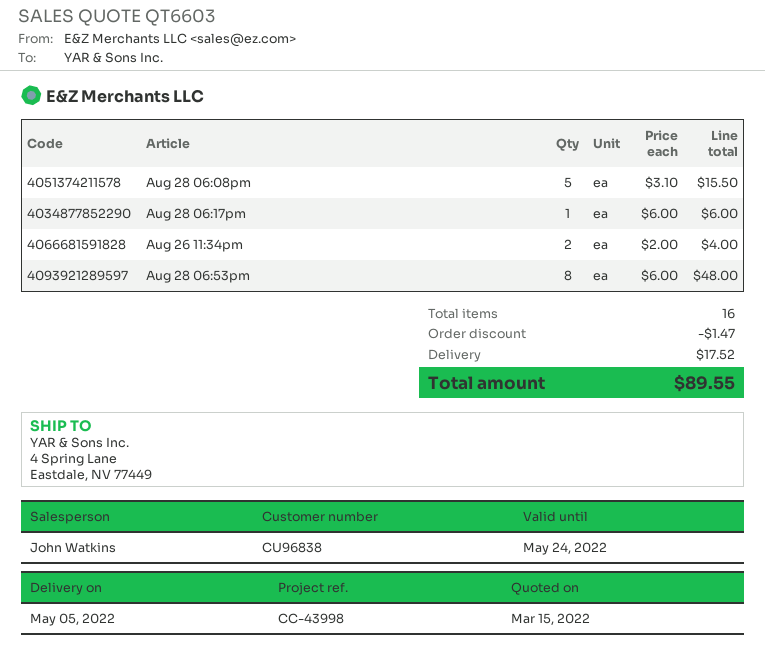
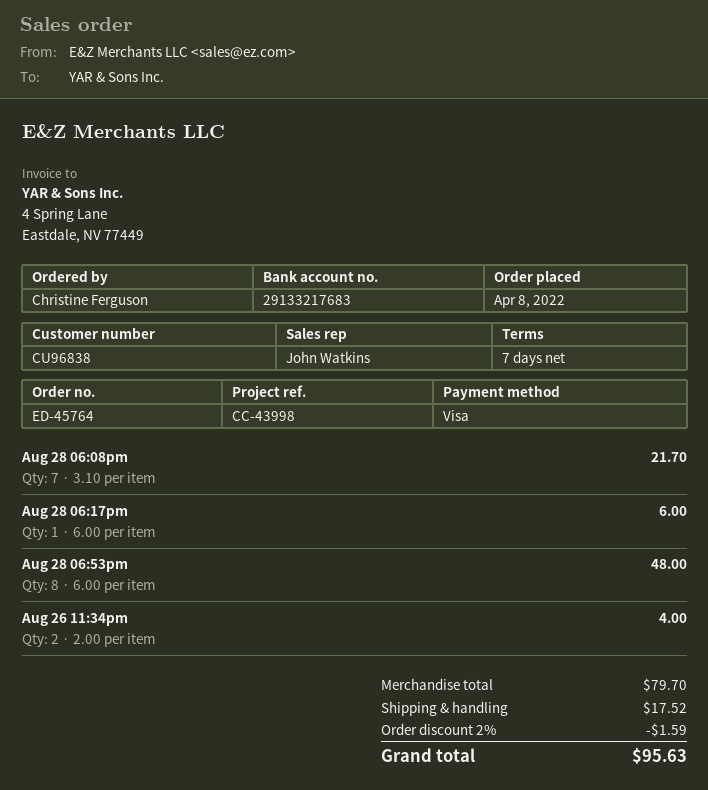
Aug 28 06:08pm: 5 x 3.10 = 15.50 -> 7 x 3.10 = 21.70
discount: 1.47 -> 1.59
total: 89.55 -> 95.63

